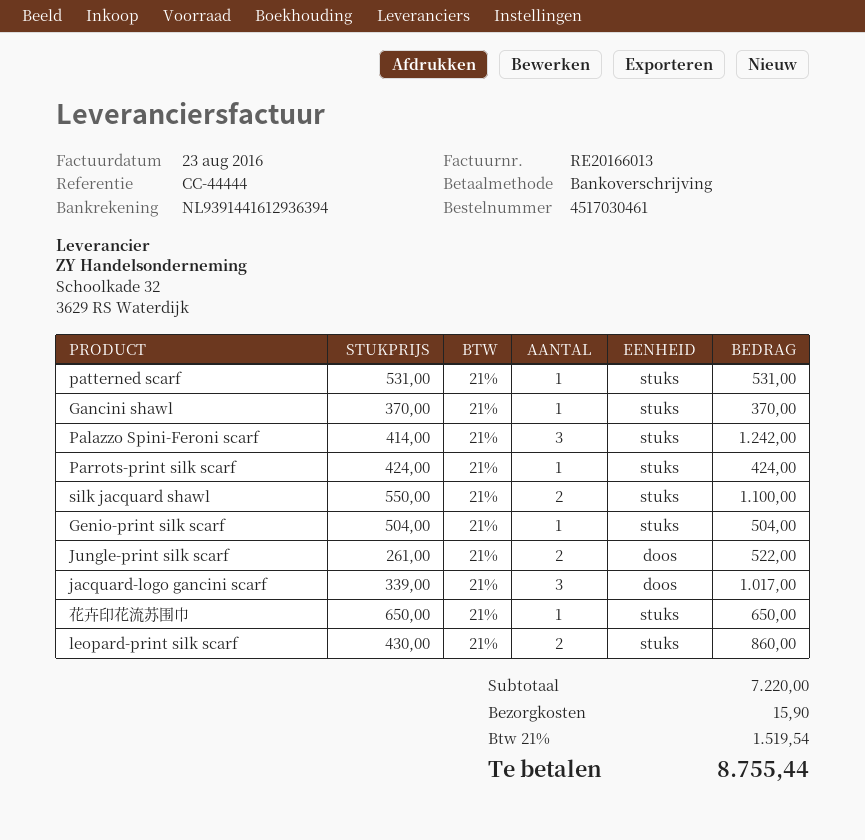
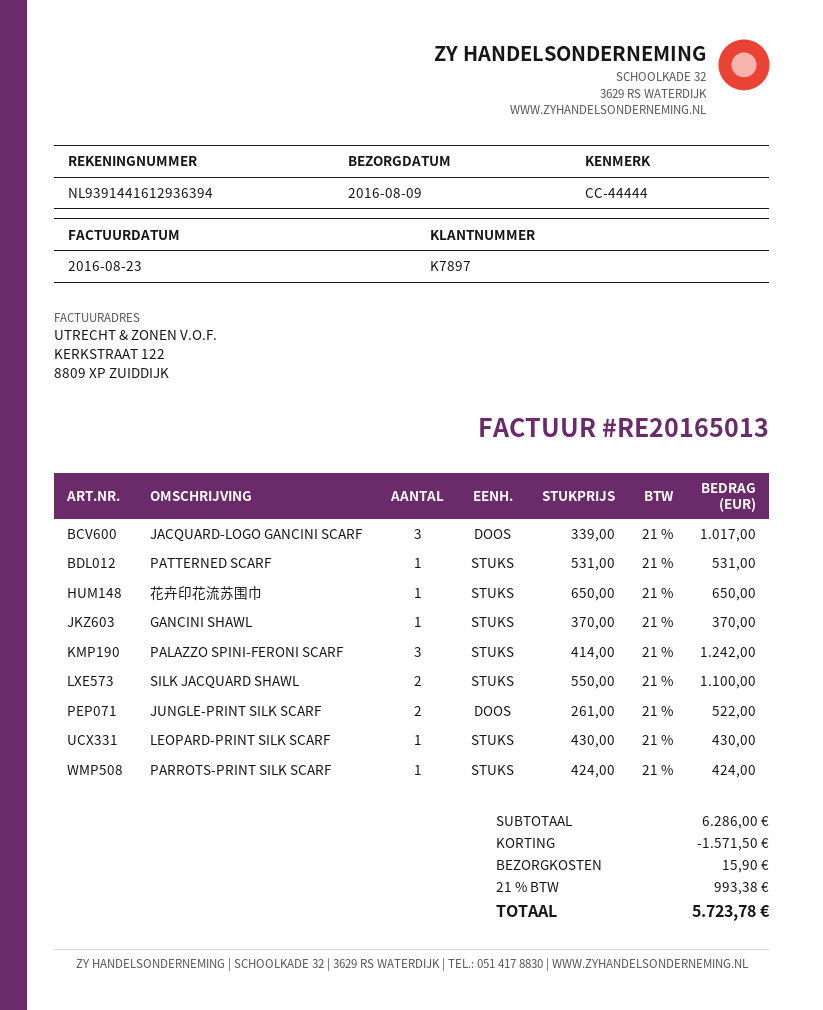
invoice number: RE20166013 -> RE20165013
Genio-print silk scarf: 1 x 504.00 = 504.00 -> none
leopard-print silk scarf: 2 x 430.00 = 860.00 -> 1 x 430.00 = 430.00
subtotal: 7220.00 -> 6286.00
discount: none -> 1571.50
tax: 21% = 1519.54 -> 21% = 993.38
total: 8755.44 -> 5723.78

